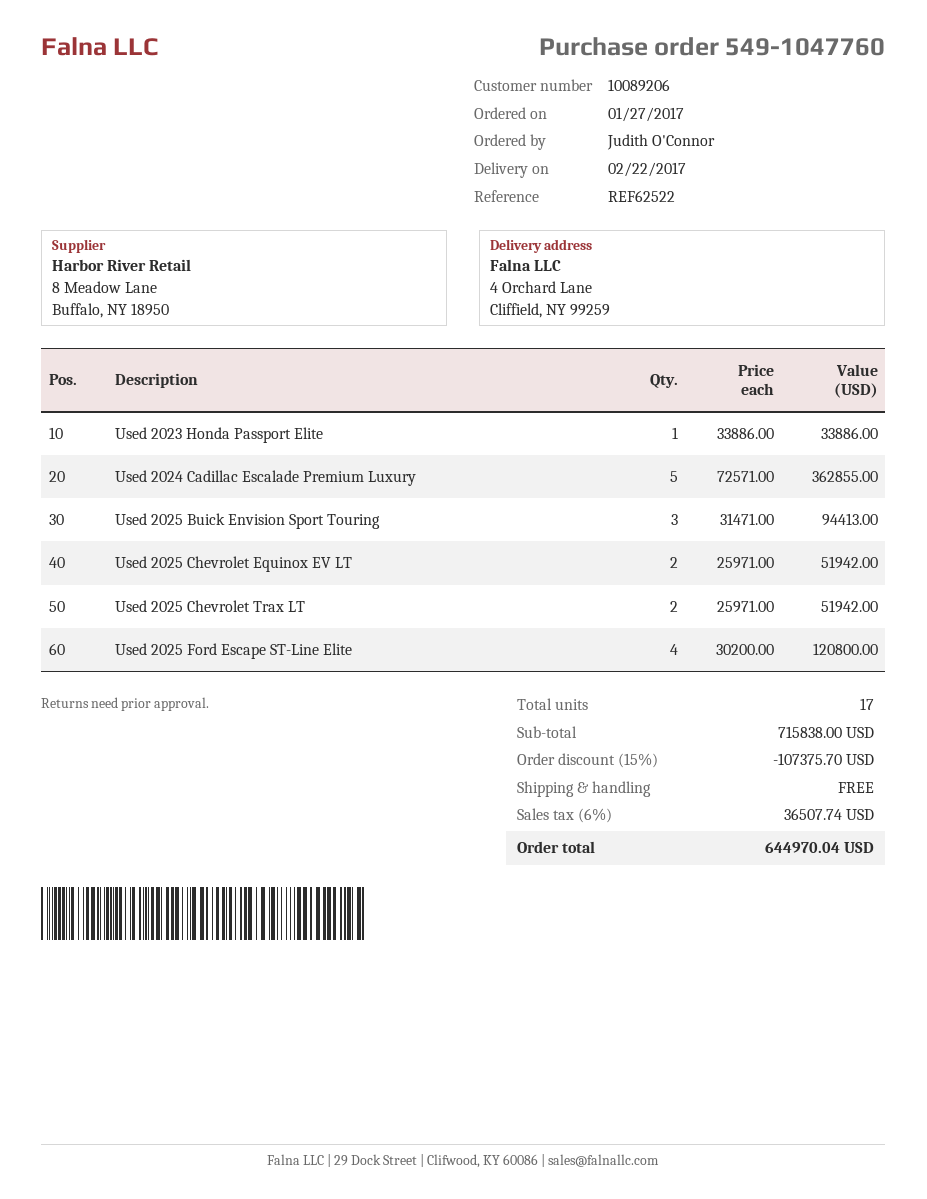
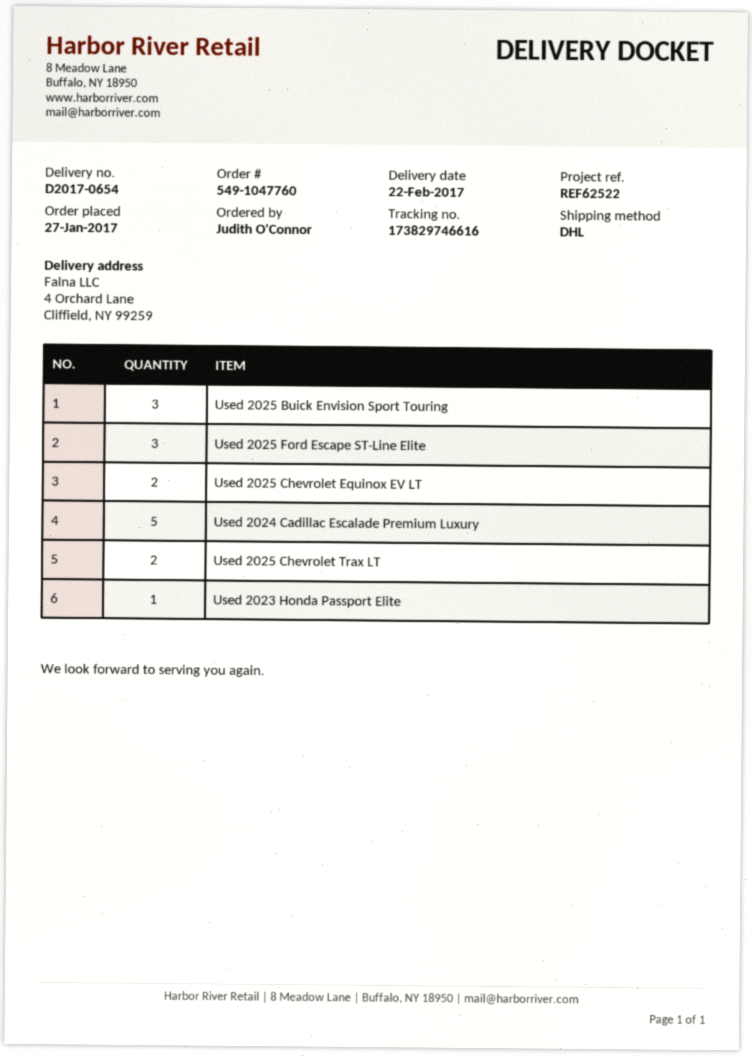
Used 2025 Ford Escape ST-Line Elite: 4 -> 3

